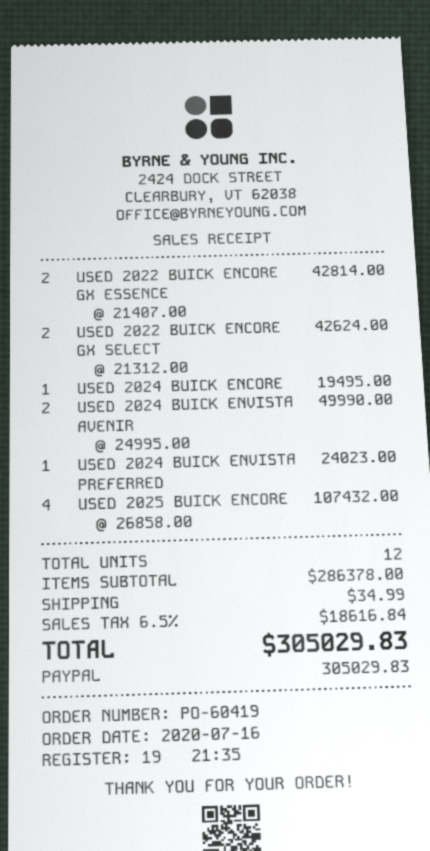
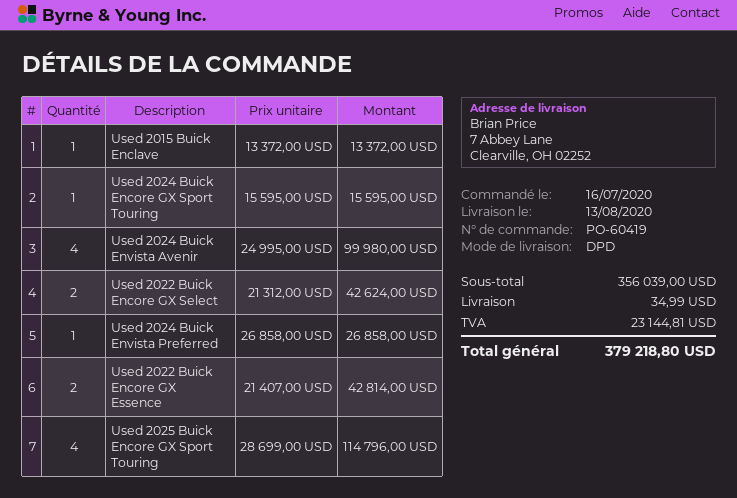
USED 2024 BUICK ENCORE: 1 x 19495.00 = 19495.00 -> 1 x 15595.00 = 15595.00
USED 2024 BUICK ENVISTA AVENIR: 2 x 24995.00 = 49990.00 -> 4 x 24995.00 = 99980.00
USED 2024 BUICK ENVISTA PREFERRED: 1 x 24023.00 = 24023.00 -> 1 x 26858.00 = 26858.00
USED 2025 BUICK ENCORE: 4 x 26858.00 = 107432.00 -> 4 x 28699.00 = 114796.00
Used 2015 Buick Enclave: none -> 1 x 13372.00 = 13372.00
subtotal: 286378.00 -> 356039.00
tax: 18616.84 -> 23144.81
total: 305029.83 -> 379218.80

